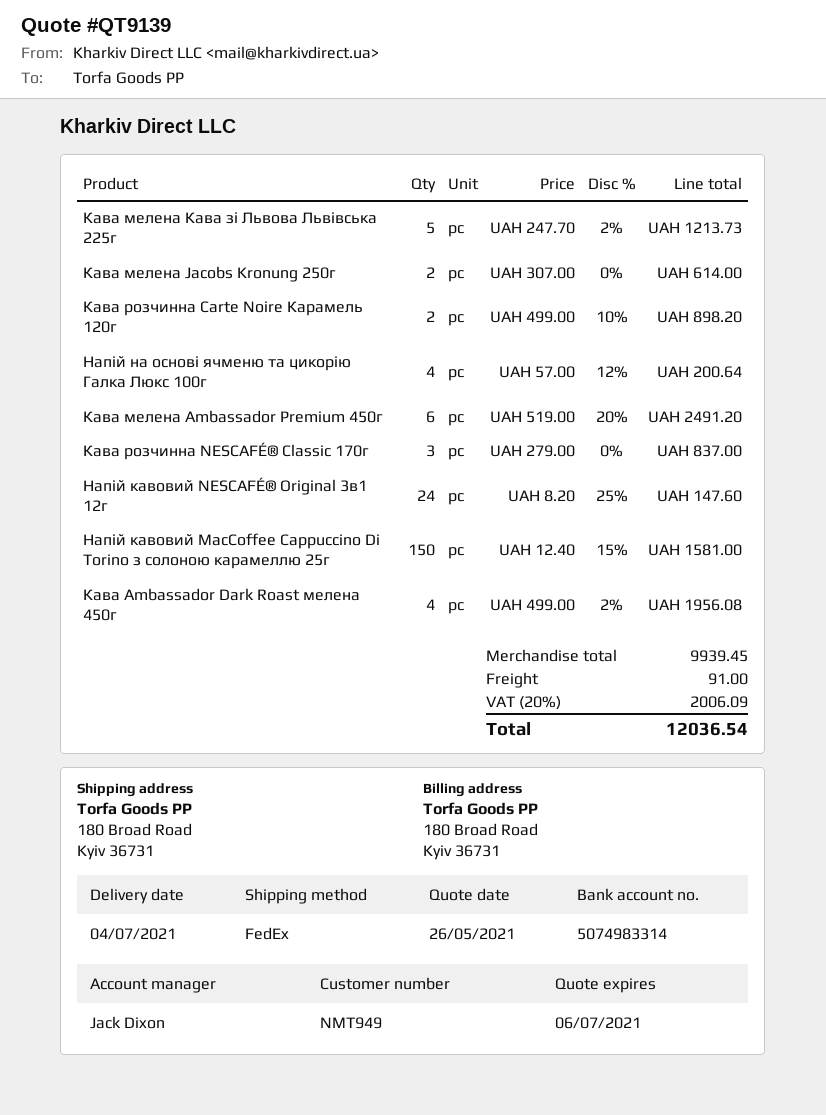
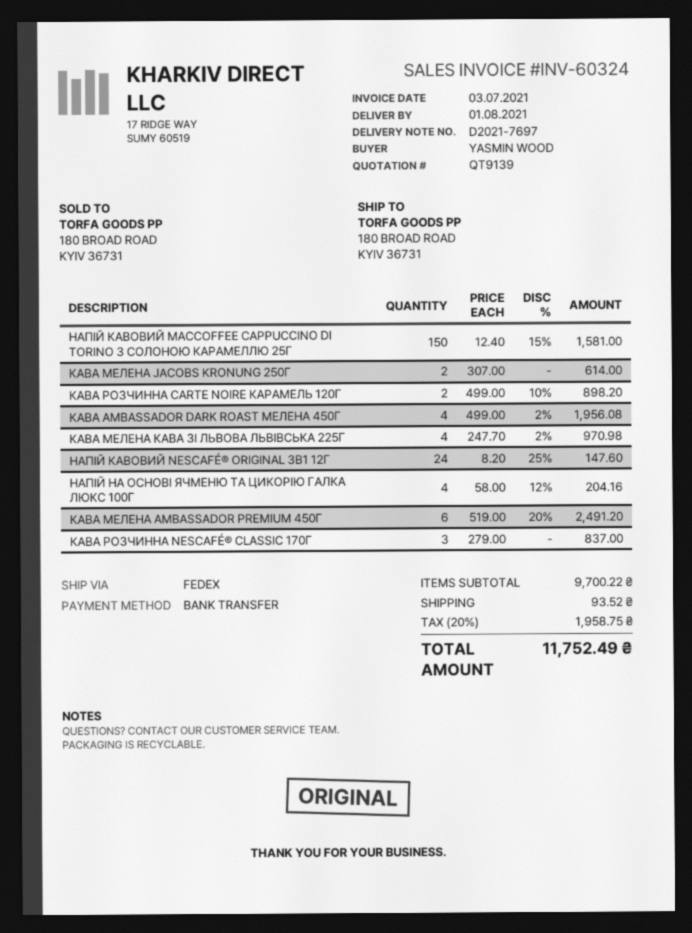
delivery date: 2021-07-04 -> 2021-08-01
Кава мелена Кава зі Львова Львівська 225г: 5 x 247.70 - 2% = 1213.73 -> 4 x 247.70 - 2% = 970.98
Напій на основі ячменю та цикорію Галка Люкс 100г: 4 x 57.00 - 12% = 200.64 -> 4 x 58.00 - 12% = 204.16
subtotal: 9939.45 -> 9700.22
shipping: 91.00 -> 93.52
tax: 20% = 2006.09 -> 20% = 1958.75
total: 12036.54 -> 11752.49

